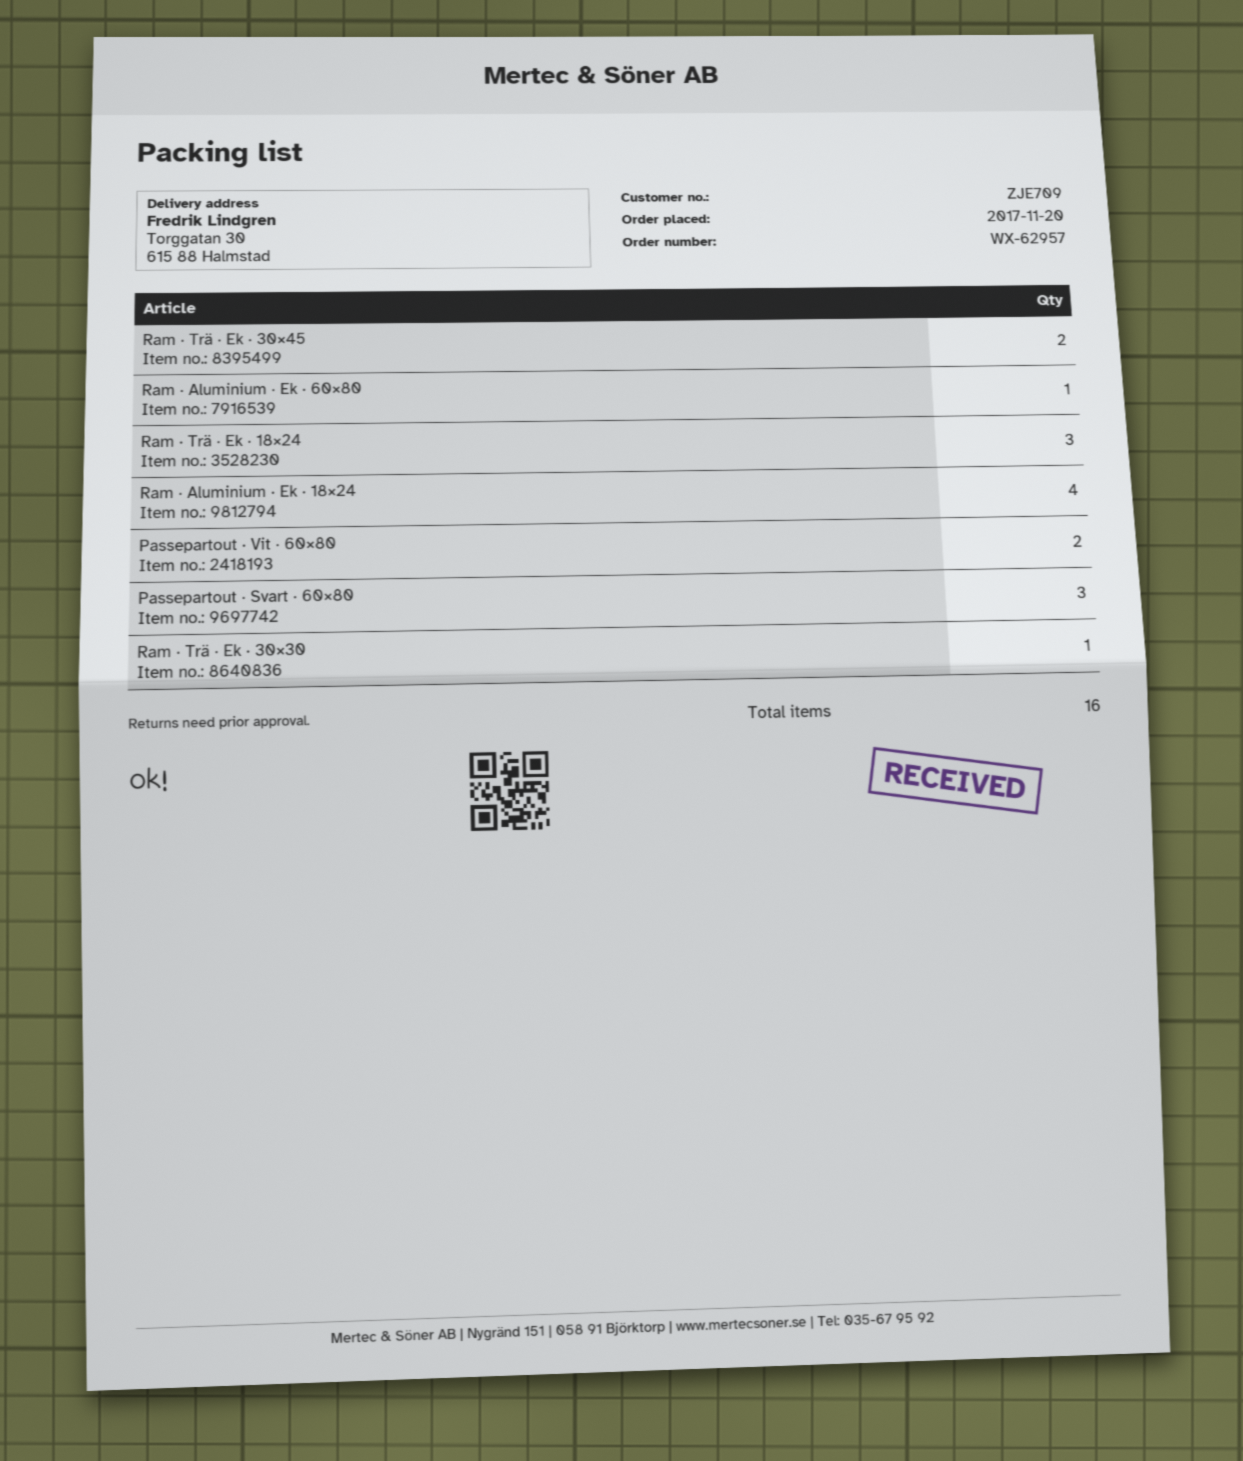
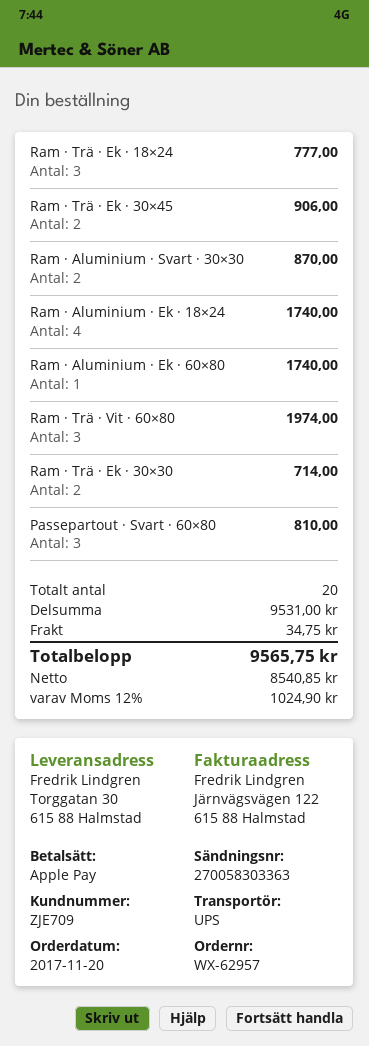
Passepartout · Vit · 60×80: 2 -> none
Ram · Trä · Ek · 30×30: 1 -> 2
Ram · Aluminium · Svart · 30×30: none -> 2
Ram · Trä · Vit · 60×80: none -> 3
total quantity: 16 -> 20

